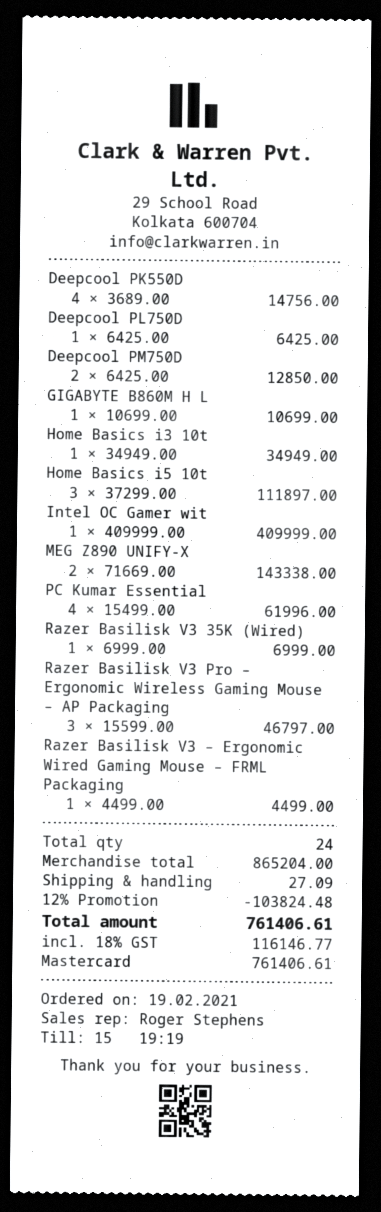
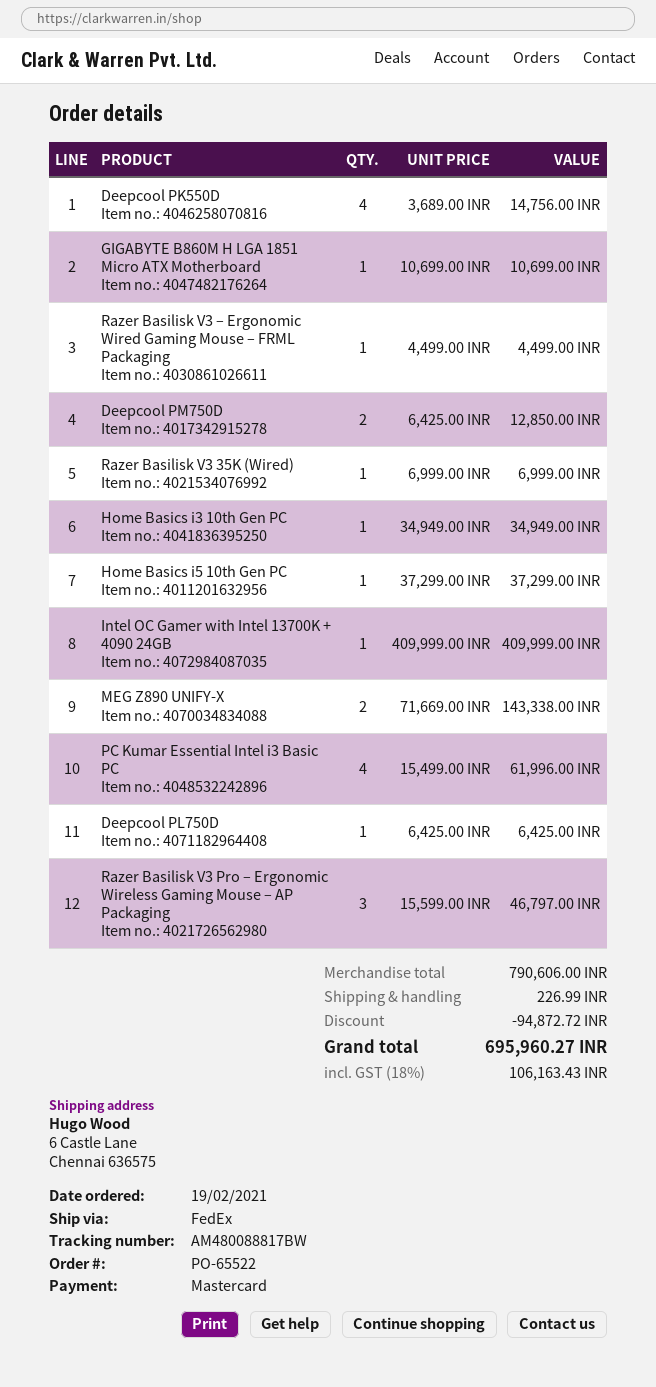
Home Basics i5 10t: 3 x 37299.00 = 111897.00 -> 1 x 37299.00 = 37299.00
subtotal: 865204.00 -> 790606.00
discount: 103824.48 -> 94872.72
shipping: 27.09 -> 226.99
tax: 18% = 116146.77 -> 18% = 106163.43
total: 761406.61 -> 695960.27

